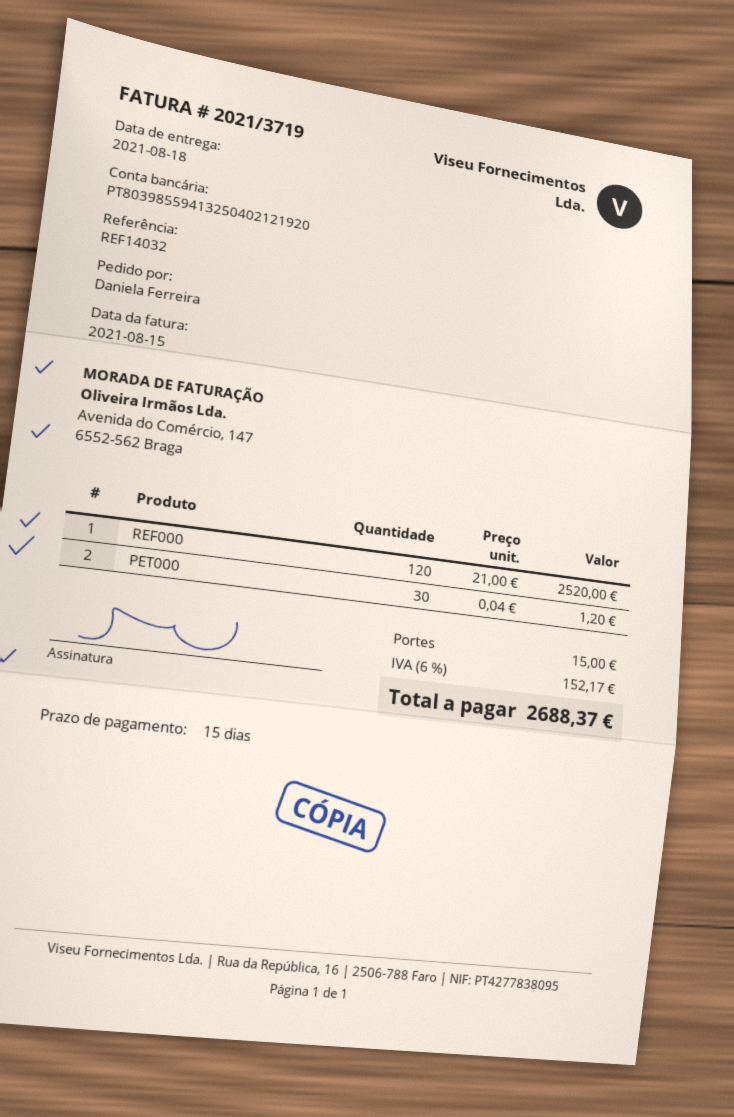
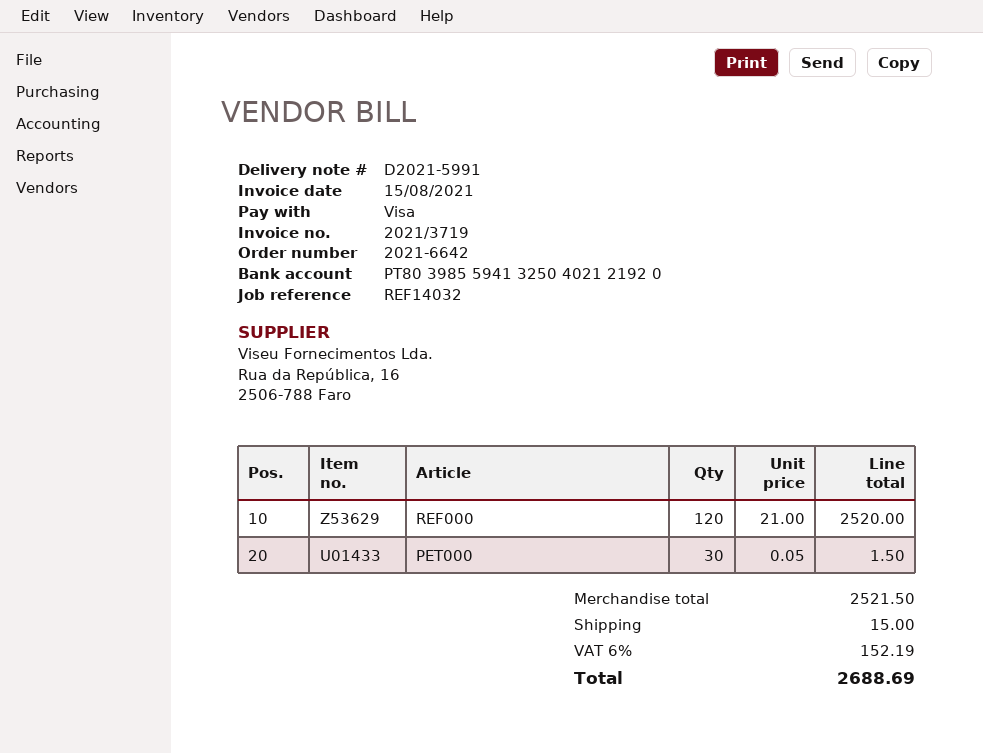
PET000: 30 x 0.04 = 1.20 -> 30 x 0.05 = 1.50
tax: 6% = 152.17 -> 6% = 152.19
total: 2688.37 -> 2688.69

